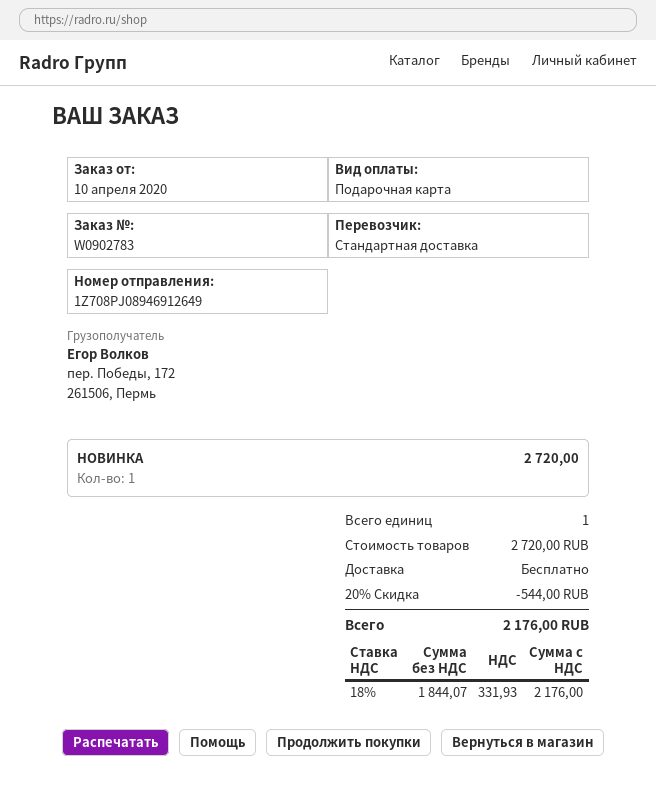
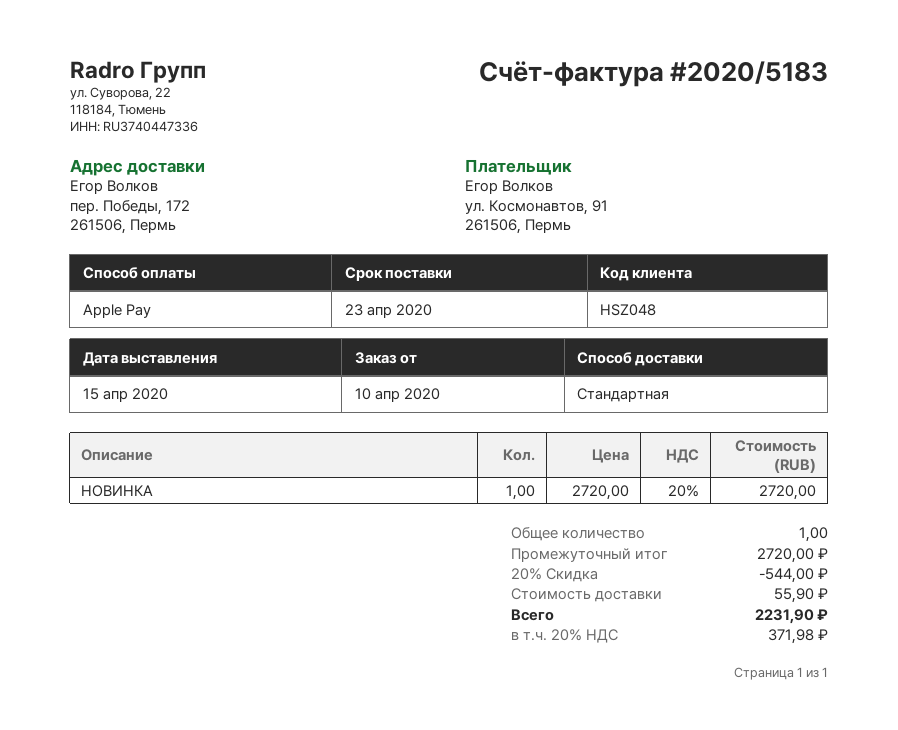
payment method: gift card -> Apple Pay
shipping: 0.00 -> 55.90
tax: 18% = 331.93 -> 20% = 371.98
total: 2176.00 -> 2231.90

